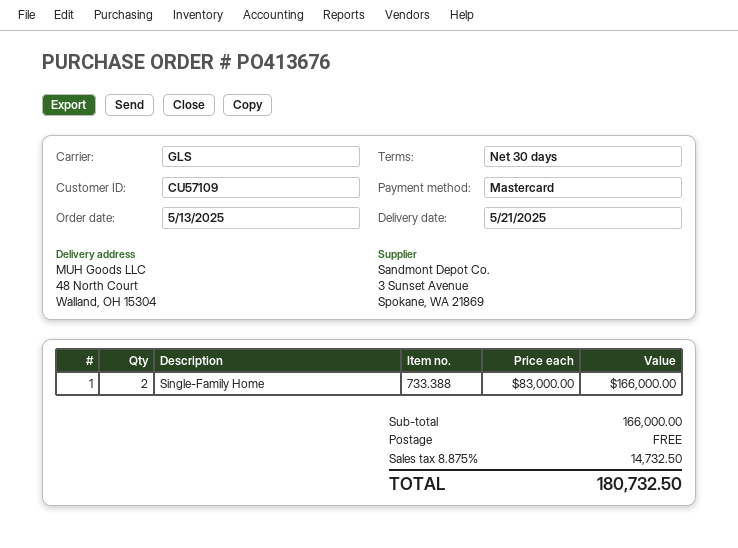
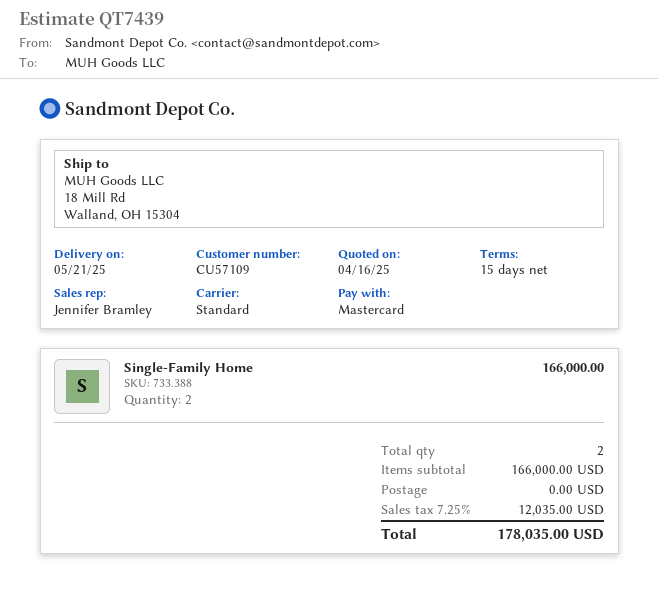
payment terms: 30 days -> 15 days
shipping method: GLS -> standard
ship to: 48 North Court, Walland, OH 15304 -> 18 Mill Rd, Walland, OH 15304
tax: 8.875% = 14732.50 -> 7.25% = 12035.00
total: 180732.50 -> 178035.00

